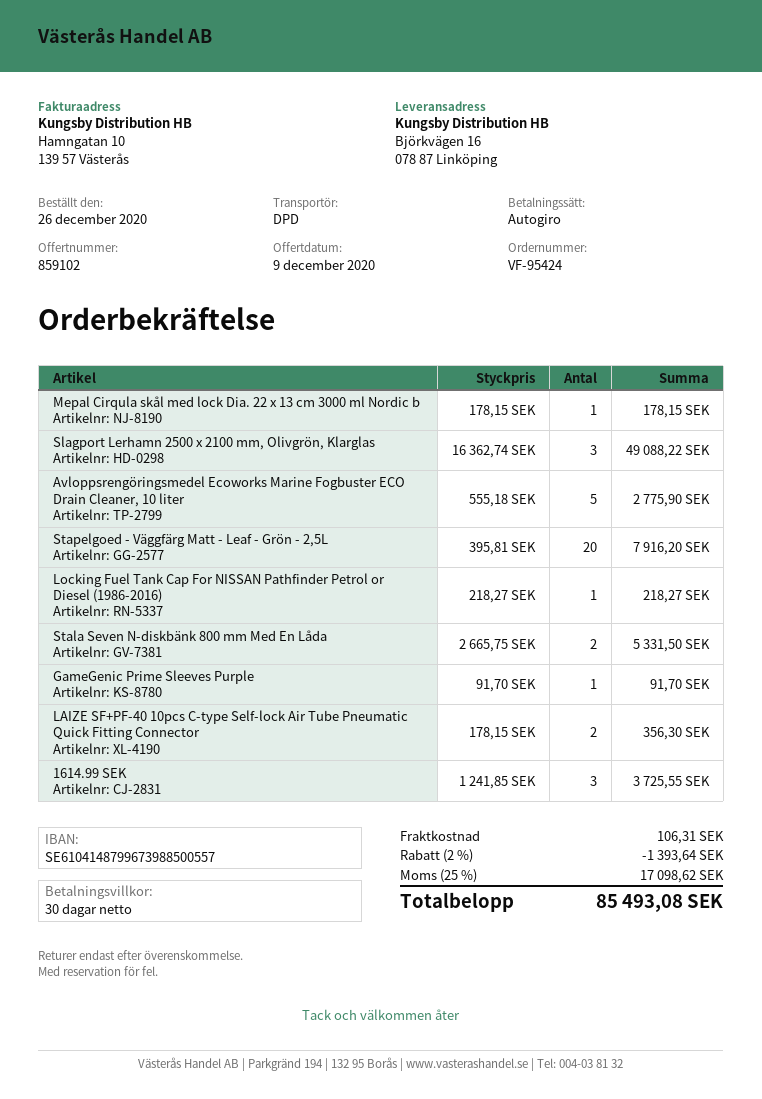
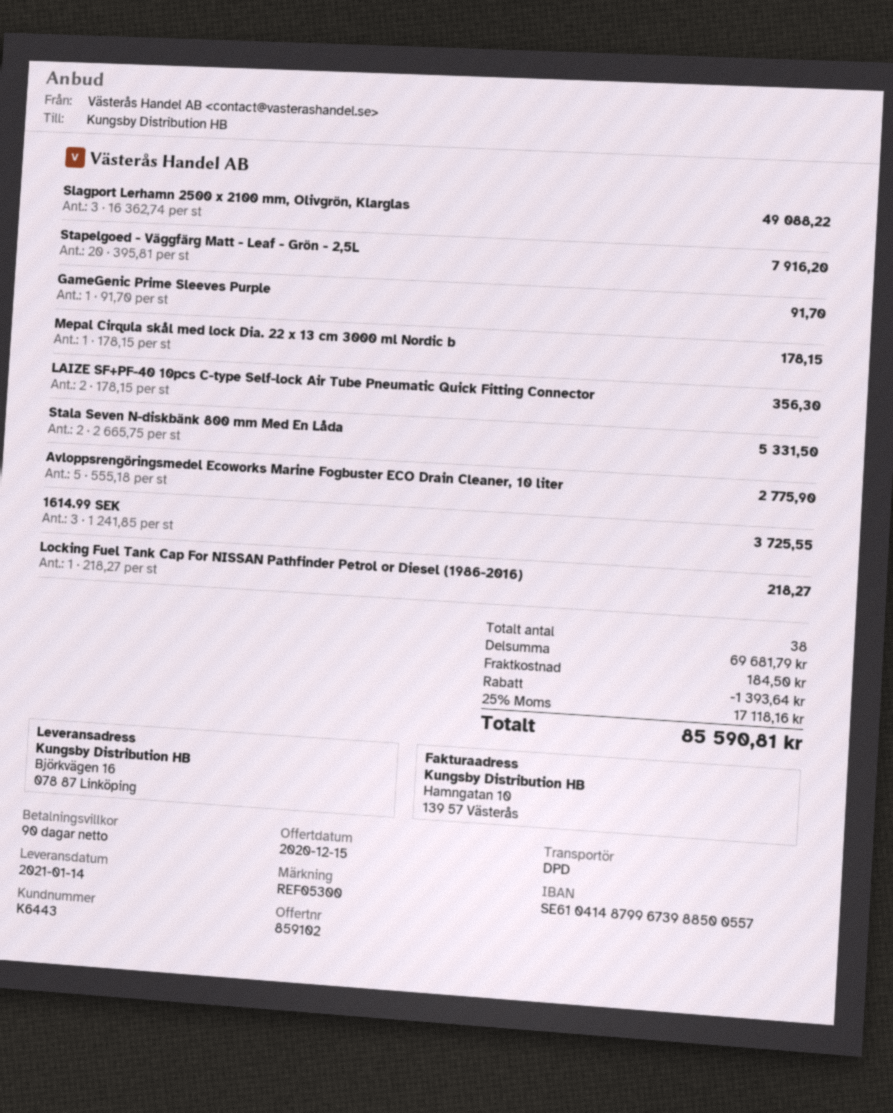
quote date: 2020-12-09 -> 2020-12-15
payment terms: 30 days -> 90 days
shipping: 106.31 -> 184.50
tax: 25% = 17098.62 -> 25% = 17118.16
total: 85493.08 -> 85590.81

